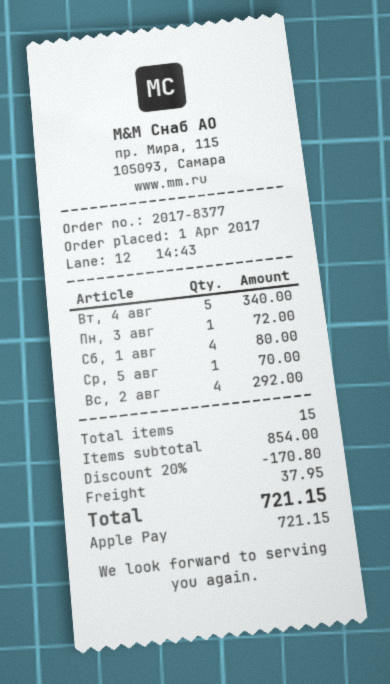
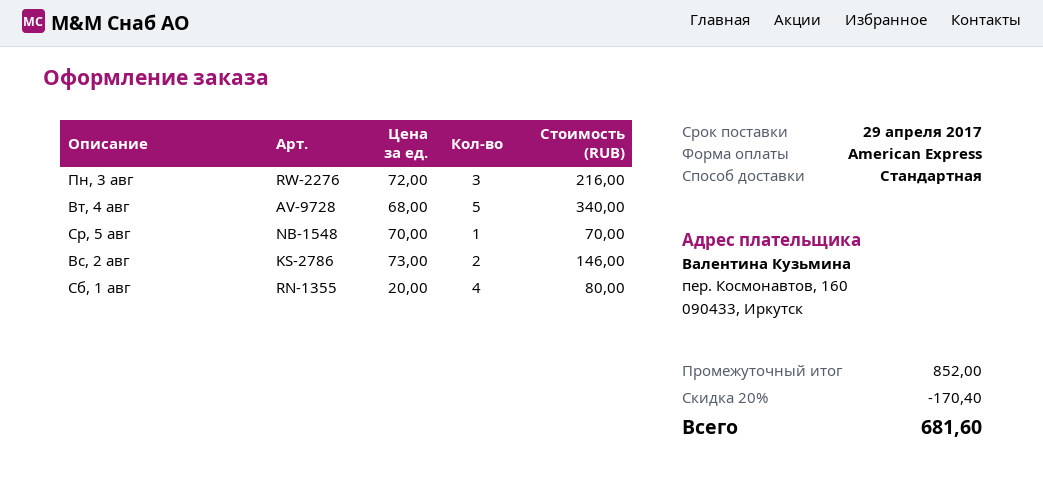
payment method: Apple Pay -> American Express
Пн, 3 авг: 1 for 72.00 -> 3 for 216.00
Вс, 2 авг: 4 for 292.00 -> 2 for 146.00
subtotal: 854.00 -> 852.00
discount: 20% = 170.80 -> 20% = 170.40
shipping: 37.95 -> none
total: 721.15 -> 681.60

